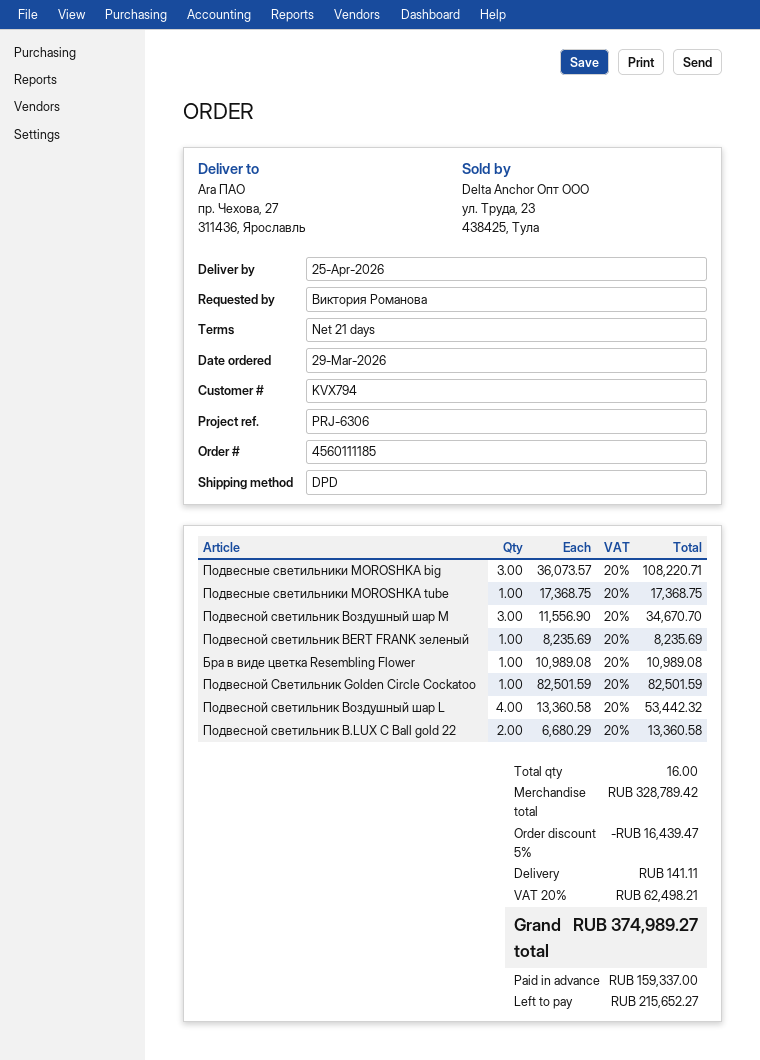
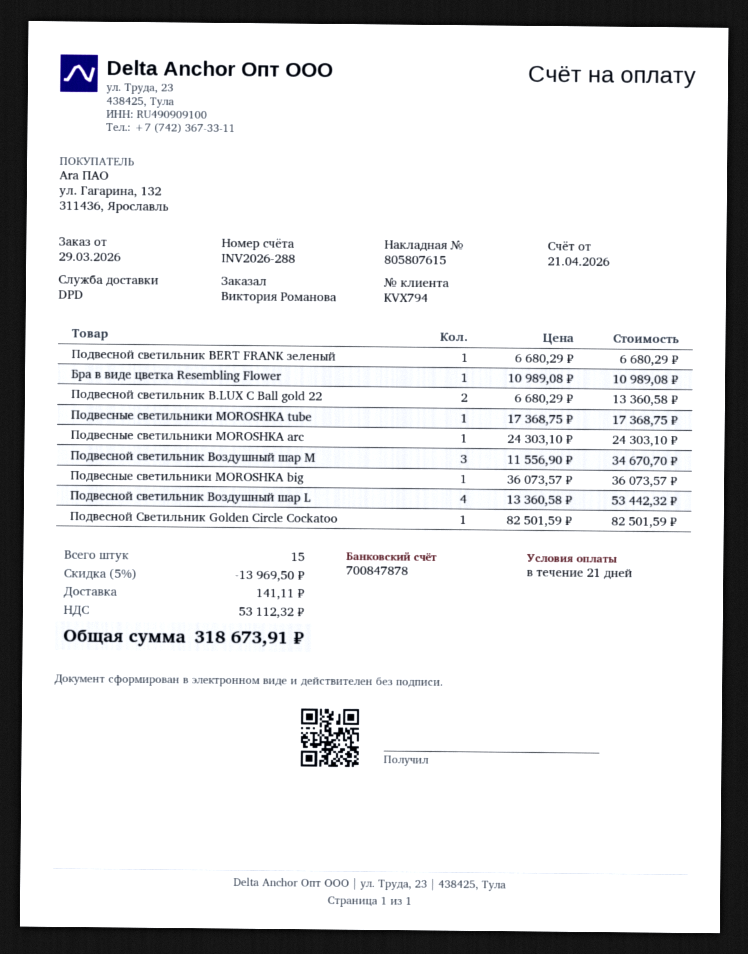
Подвесные светильники MOROSHKA big: 3 x 36073.57 = 108220.71 -> 1 x 36073.57 = 36073.57
Подвесной светильник BERT FRANK зеленый: 1 x 8235.69 = 8235.69 -> 1 x 6680.29 = 6680.29
Подвесные светильники MOROSHKA arc: none -> 1 x 24303.10 = 24303.10
total quantity: 16 -> 15
discount: 5% = 16439.47 -> 5% = 13969.50
tax: 62498.21 -> 53112.32
total: 374989.27 -> 318673.91

